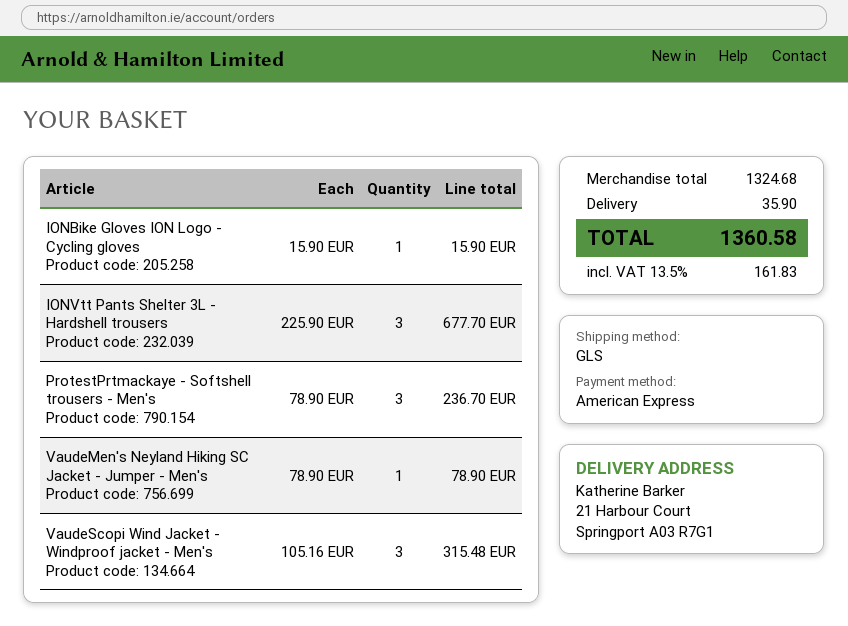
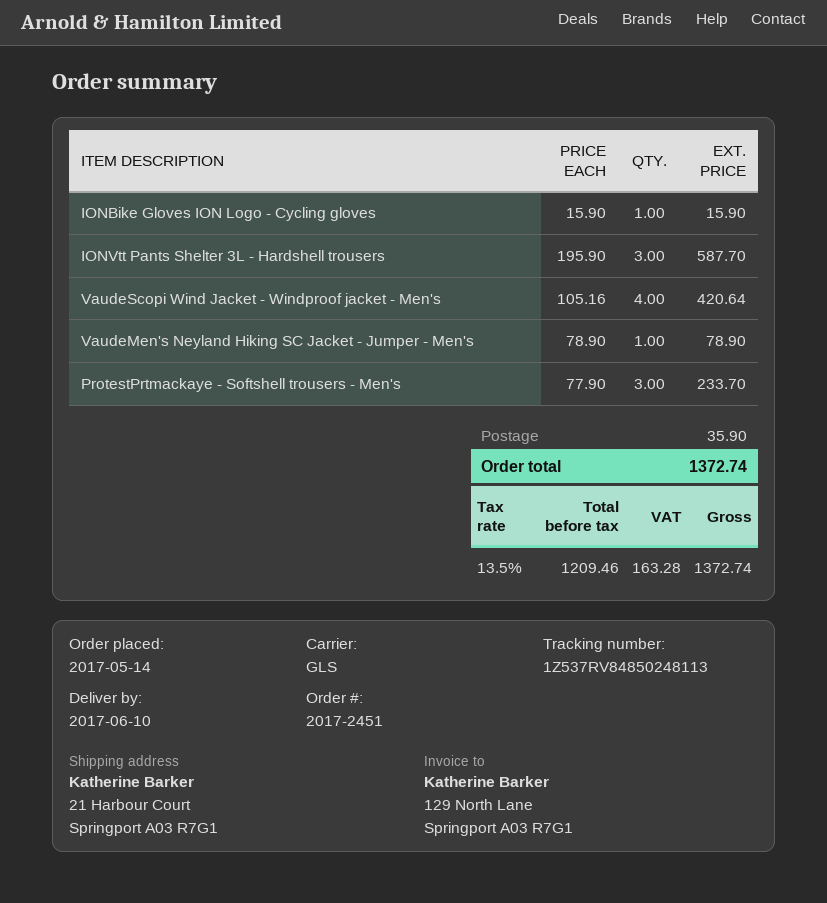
IONVtt Pants Shelter 3L - Hardshell trousers: 3 x 225.90 = 677.70 -> 3 x 195.90 = 587.70
ProtestPrtmackaye - Softshell trousers - Men's: 3 x 78.90 = 236.70 -> 3 x 77.90 = 233.70
VaudeScopi Wind Jacket - Windproof jacket - Men's: 3 x 105.16 = 315.48 -> 4 x 105.16 = 420.64
tax: 13.5% = 161.83 -> 13.5% = 163.28
total: 1360.58 -> 1372.74

